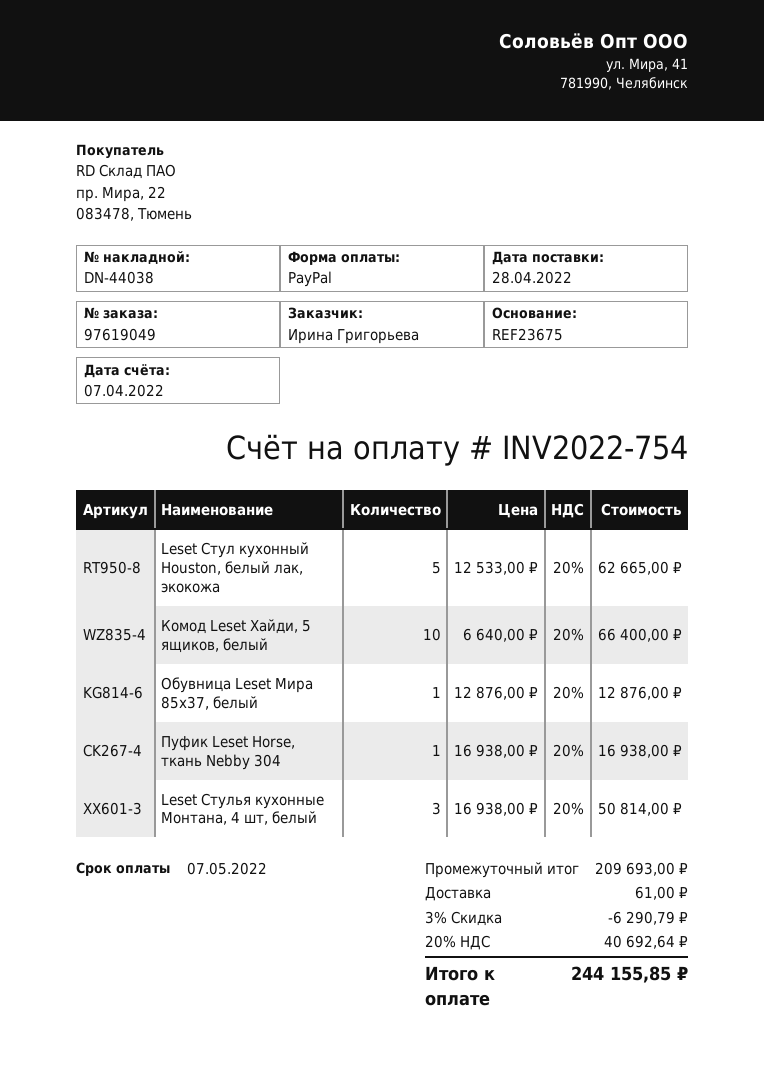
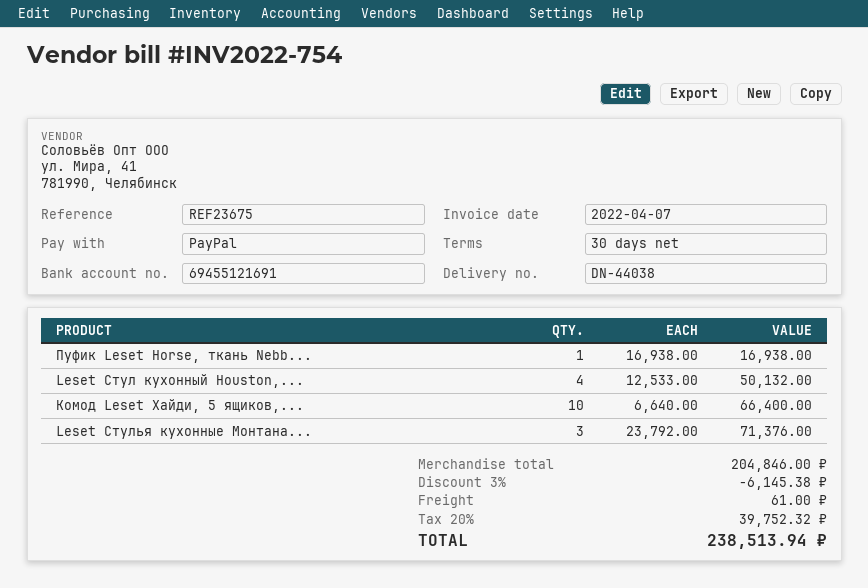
Leset Стул кухонный Houston, белый лак, экокожа: 5 x 12533.00 = 62665.00 -> 4 x 12533.00 = 50132.00
Обувница Leset Мира 85х37, белый: 1 x 12876.00 = 12876.00 -> none
Leset Стулья кухонные Монтана, 4 шт, белый: 3 x 16938.00 = 50814.00 -> 3 x 23792.00 = 71376.00
subtotal: 209693.00 -> 204846.00
discount: 3% = 6290.79 -> 3% = 6145.38
tax: 20% = 40692.64 -> 20% = 39752.32
total: 244155.85 -> 238513.94

